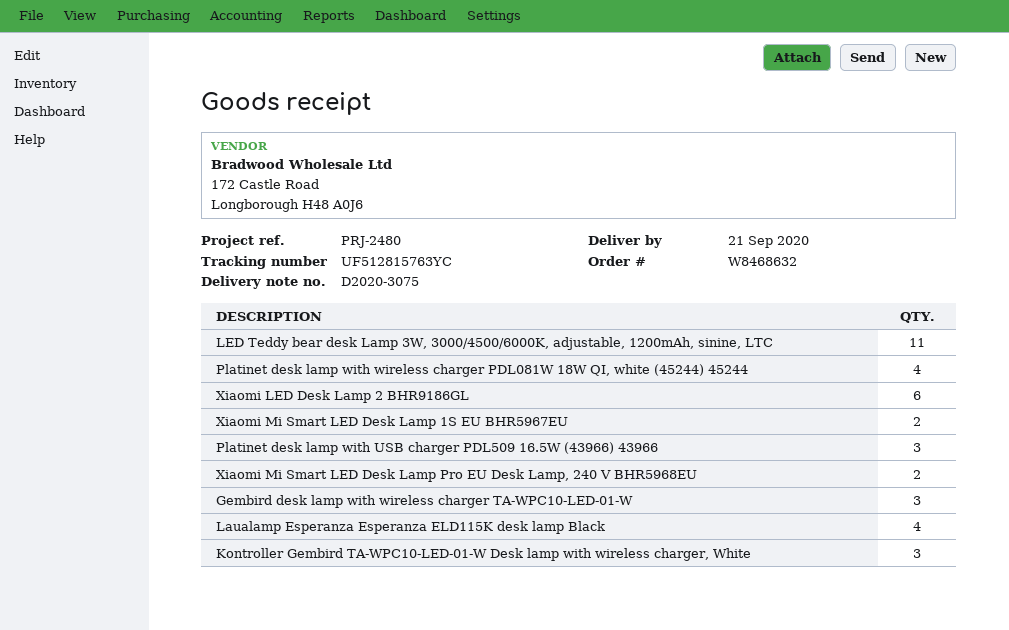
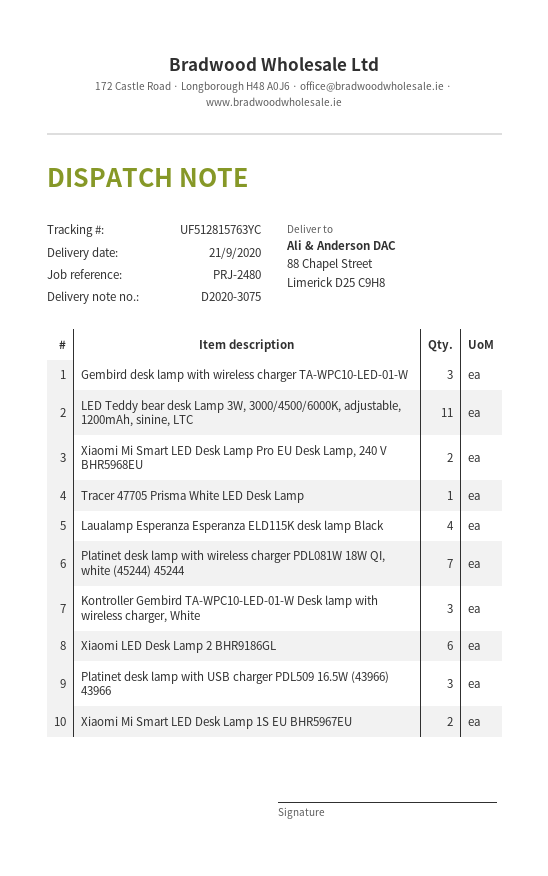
Platinet desk lamp with wireless charger PDL081W 18W QI, white (45244) 45244: 4 -> 7
Tracer 47705 Prisma White LED Desk Lamp: none -> 1

